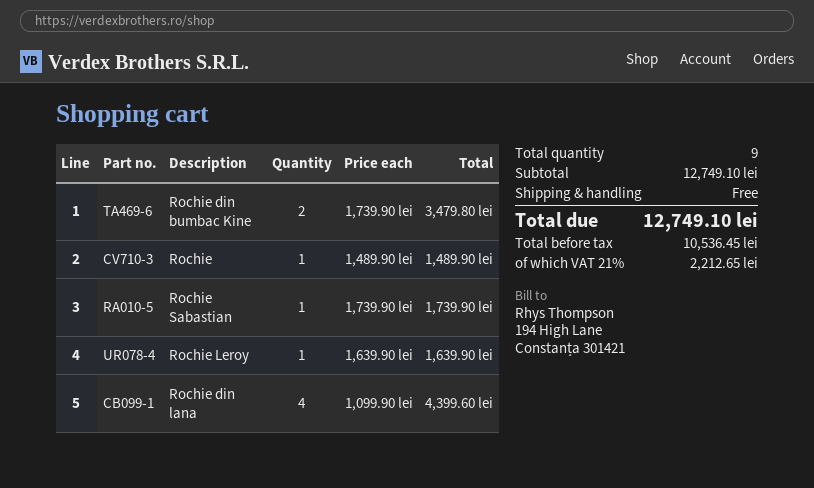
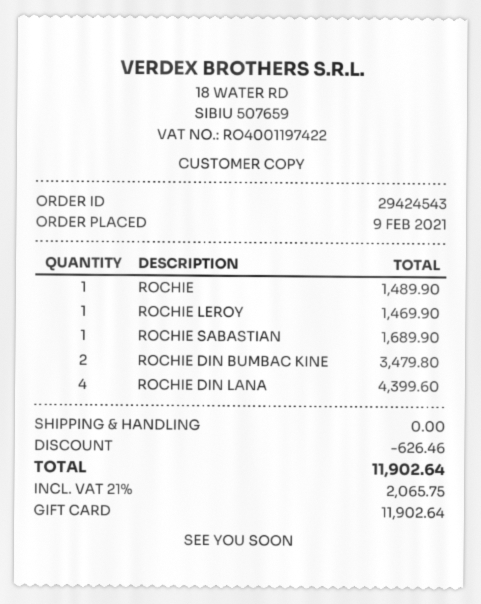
Rochie Sabastian: 1 for 1739.90 -> 1 for 1689.90
Rochie Leroy: 1 for 1639.90 -> 1 for 1469.90
discount: none -> 626.46
tax: 21% = 2212.65 -> 21% = 2065.75
total: 12749.10 -> 11902.64

